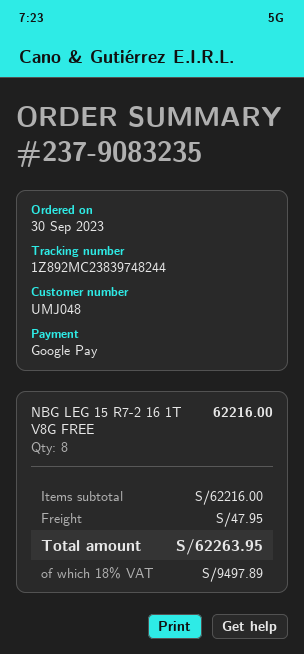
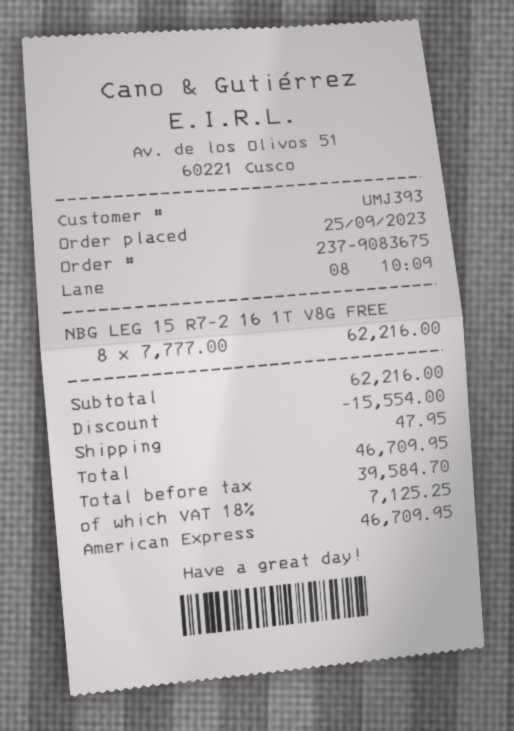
order number: 237-9083235 -> 237-9083675
order date: 2023-09-30 -> 2023-09-25
customer number: UMJ048 -> UMJ393
payment method: Google Pay -> American Express
discount: none -> 15554.00
tax: 18% = 9497.89 -> 18% = 7125.25
total: 62263.95 -> 46709.95

